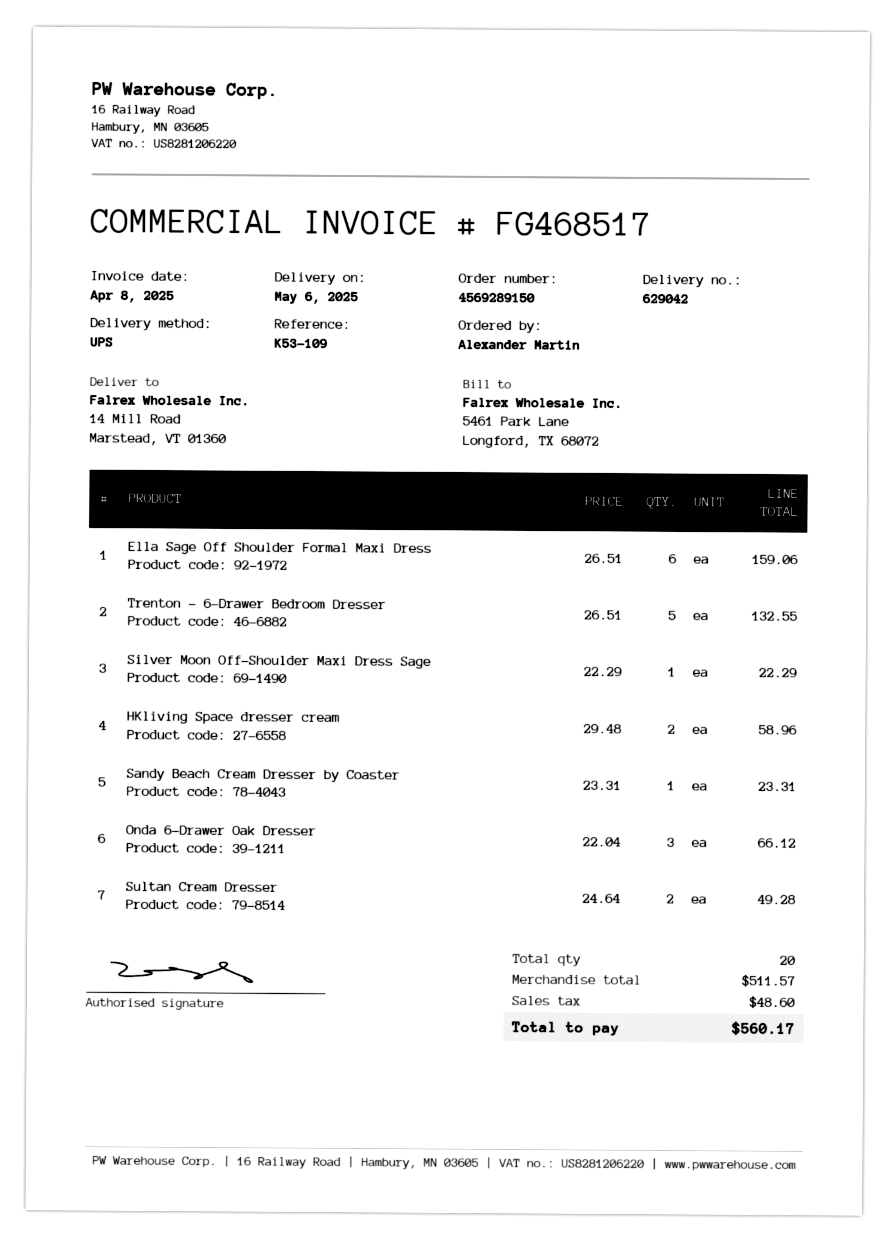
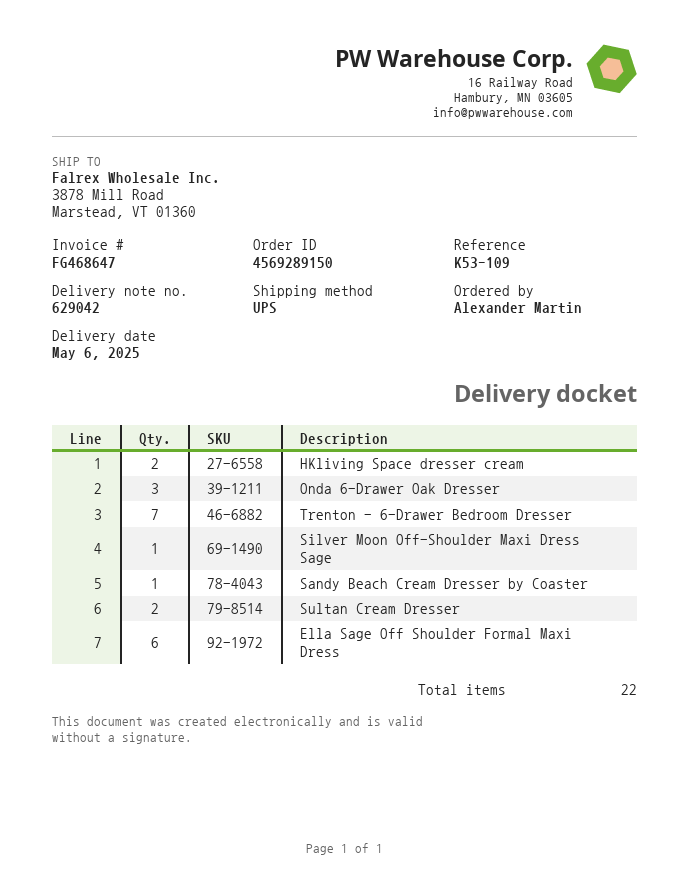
invoice number: FG468517 -> FG468647
ship to: 14 Mill Road, Marstead, VT 01360 -> 3878 Mill Road, Marstead, VT 01360
Trenton - 6-Drawer Bedroom Dresser: 5 -> 7
total quantity: 20 -> 22

